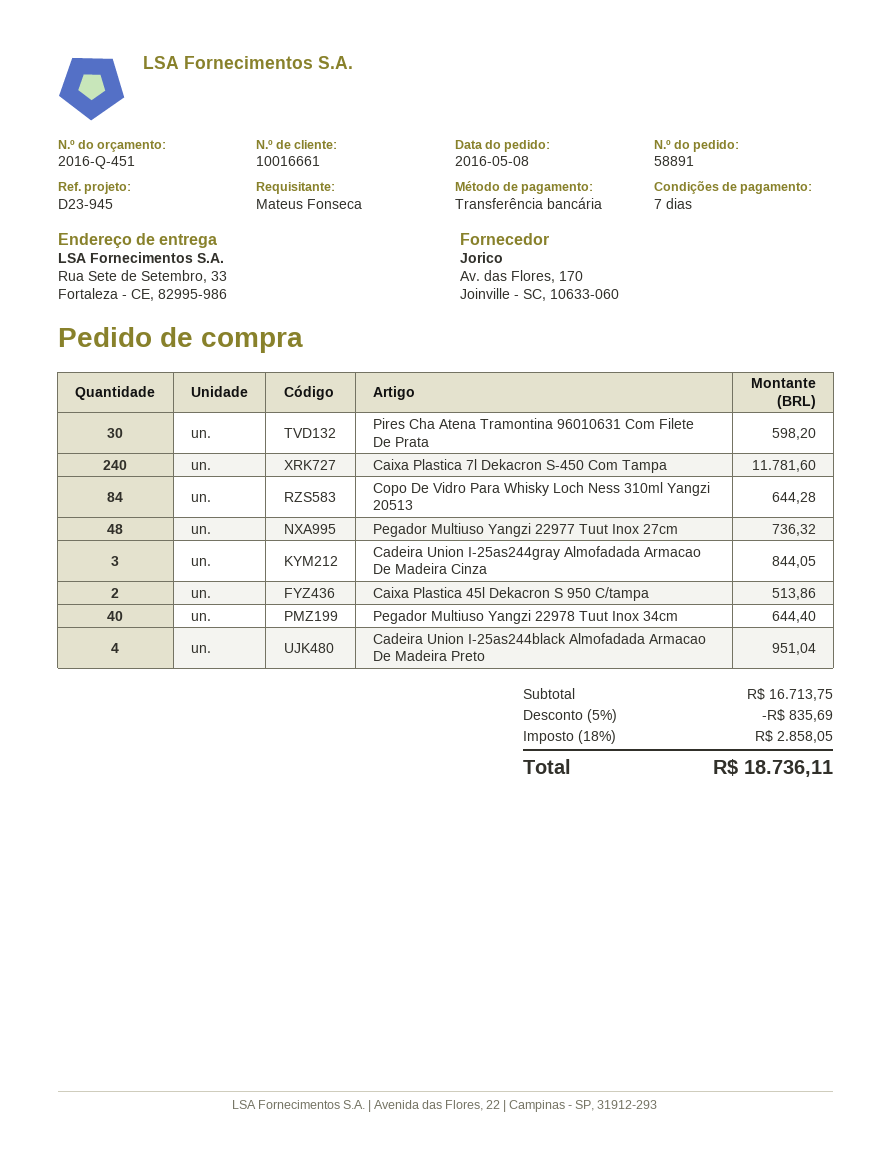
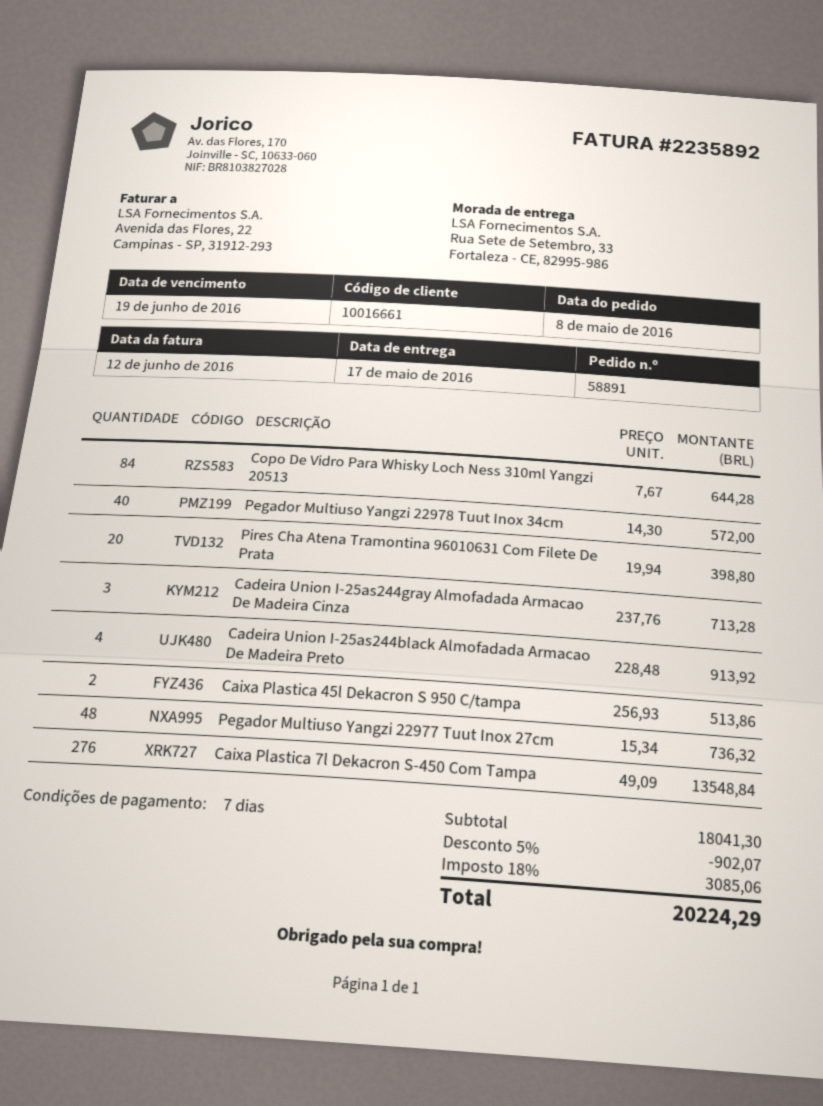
Pires Cha Atena Tramontina 96010631 Com Filete De Prata: 30 for 598.20 -> 20 for 398.80
Caixa Plastica 7l Dekacron S-450 Com Tampa: 240 for 11781.60 -> 276 for 13548.84
Cadeira Union I-25as244gray Almofadada Armacao De Madeira Cinza: 3 for 844.05 -> 3 for 713.28
Pegador Multiuso Yangzi 22978 Tuut Inox 34cm: 40 for 644.40 -> 40 for 572.00
Cadeira Union I-25as244black Almofadada Armacao De Madeira Preto: 4 for 951.04 -> 4 for 913.92
subtotal: 16713.75 -> 18041.30
discount: 5% = 835.69 -> 5% = 902.07
tax: 18% = 2858.05 -> 18% = 3085.06
total: 18736.11 -> 20224.29

